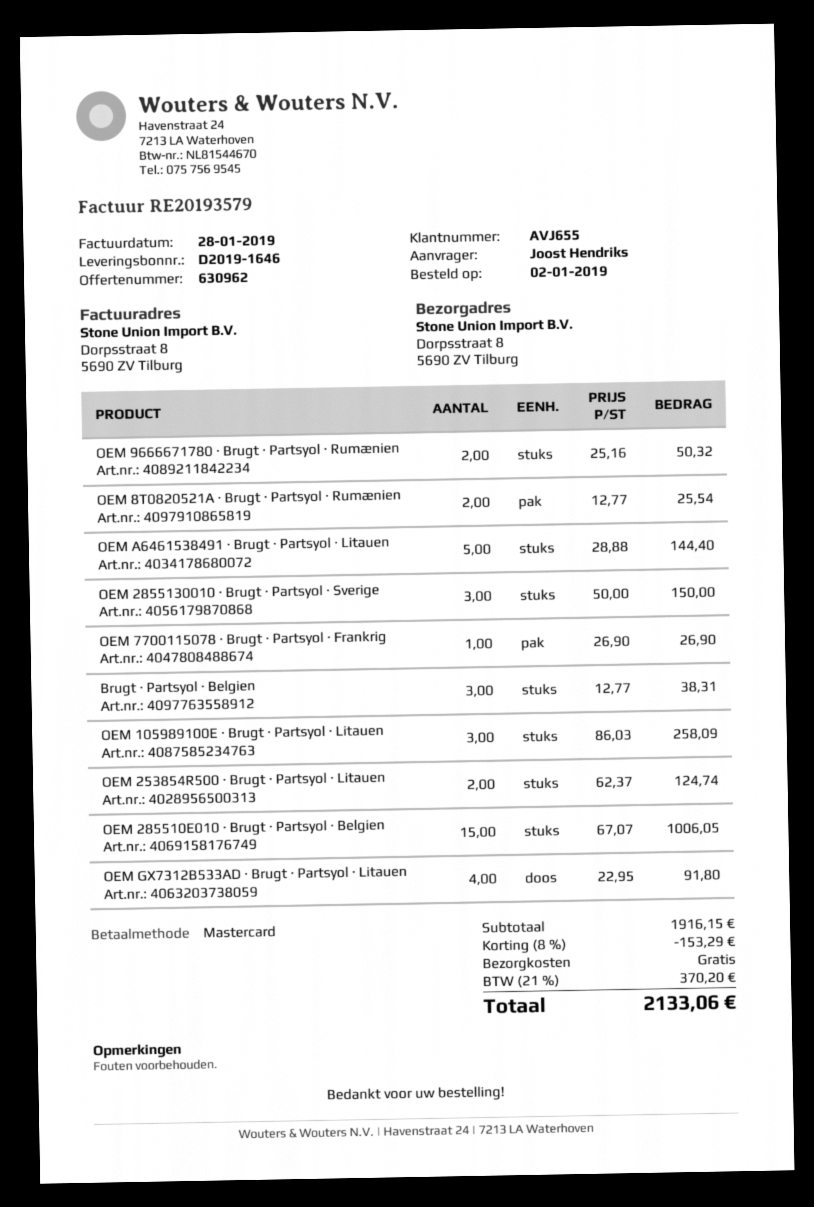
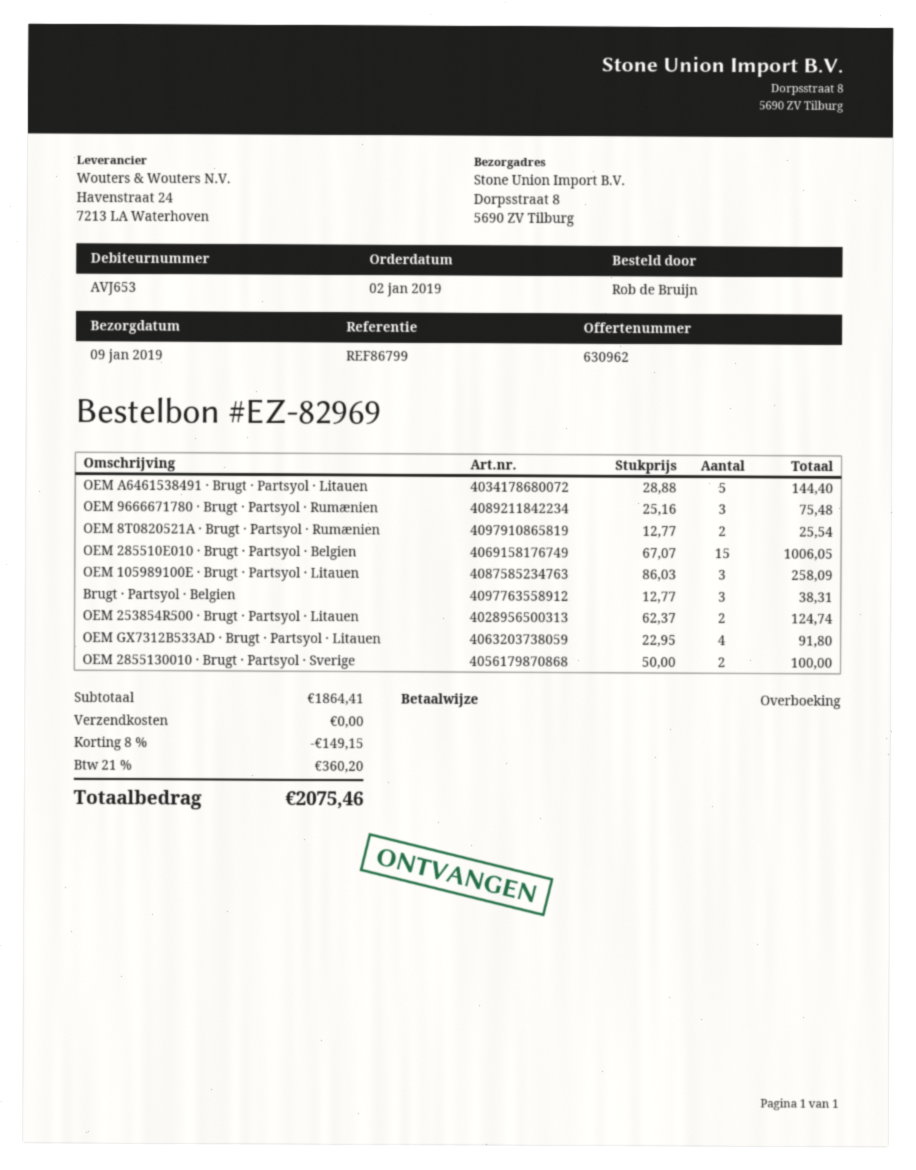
customer number: AVJ655 -> AVJ653
ordered by: Joost Hendriks -> Rob de Bruijn
payment method: Mastercard -> bank transfer
OEM 9666671780 · Brugt · Partsyol · Rumænien: 2 x 25.16 = 50.32 -> 3 x 25.16 = 75.48
OEM 2855130010 · Brugt · Partsyol · Sverige: 3 x 50.00 = 150.00 -> 2 x 50.00 = 100.00
OEM 7700115078 · Brugt · Partsyol · Frankrig: 1 x 26.90 = 26.90 -> none
subtotal: 1916.15 -> 1864.41
discount: 8% = 153.29 -> 8% = 149.15
tax: 21% = 370.20 -> 21% = 360.20
total: 2133.06 -> 2075.46

